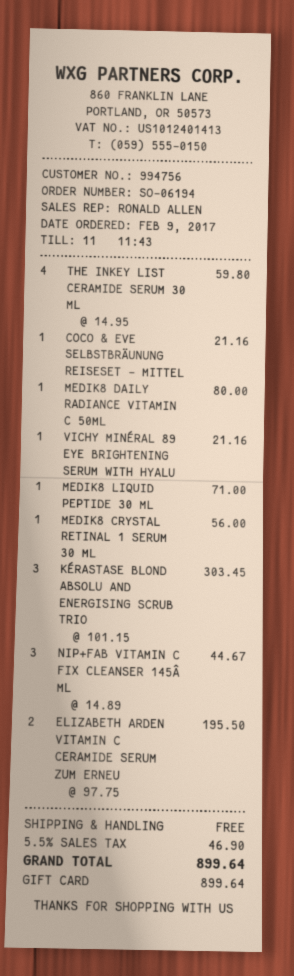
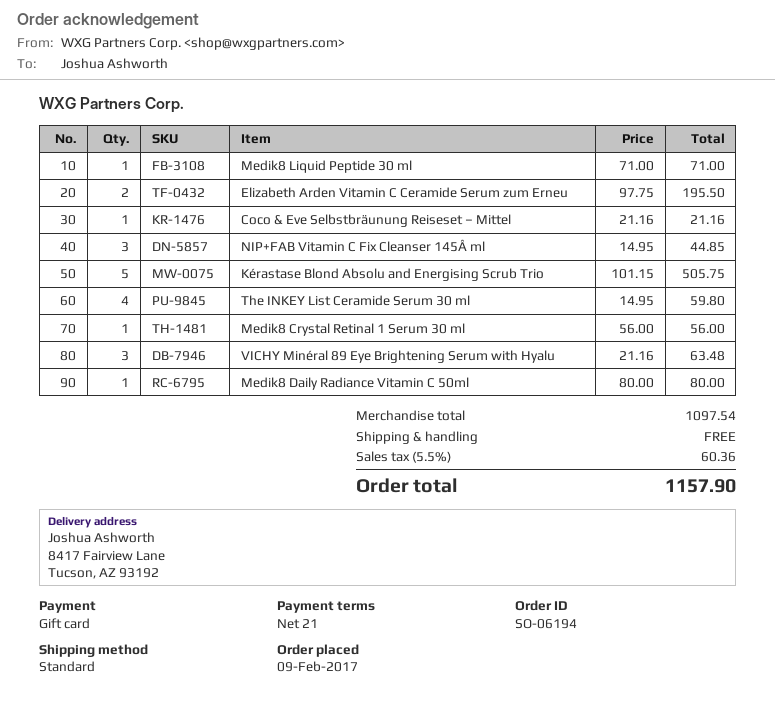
VICHY MINÉRAL 89 EYE BRIGHTENING SERUM WITH HYALU: 1 x 21.16 = 21.16 -> 3 x 21.16 = 63.48
KÉRASTASE BLOND ABSOLU AND ENERGISING SCRUB TRIO: 3 x 101.15 = 303.45 -> 5 x 101.15 = 505.75
NIP+FAB VITAMIN C FIX CLEANSER 145Â ML: 3 x 14.89 = 44.67 -> 3 x 14.95 = 44.85
tax: 5.5% = 46.90 -> 5.5% = 60.36
total: 899.64 -> 1157.90

